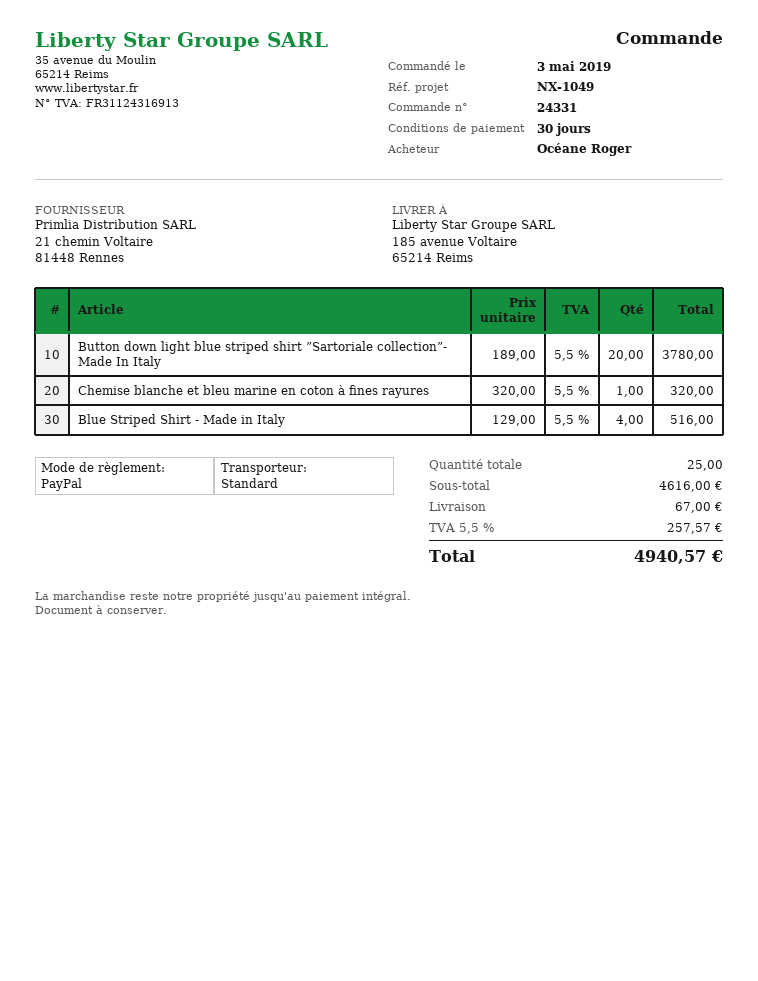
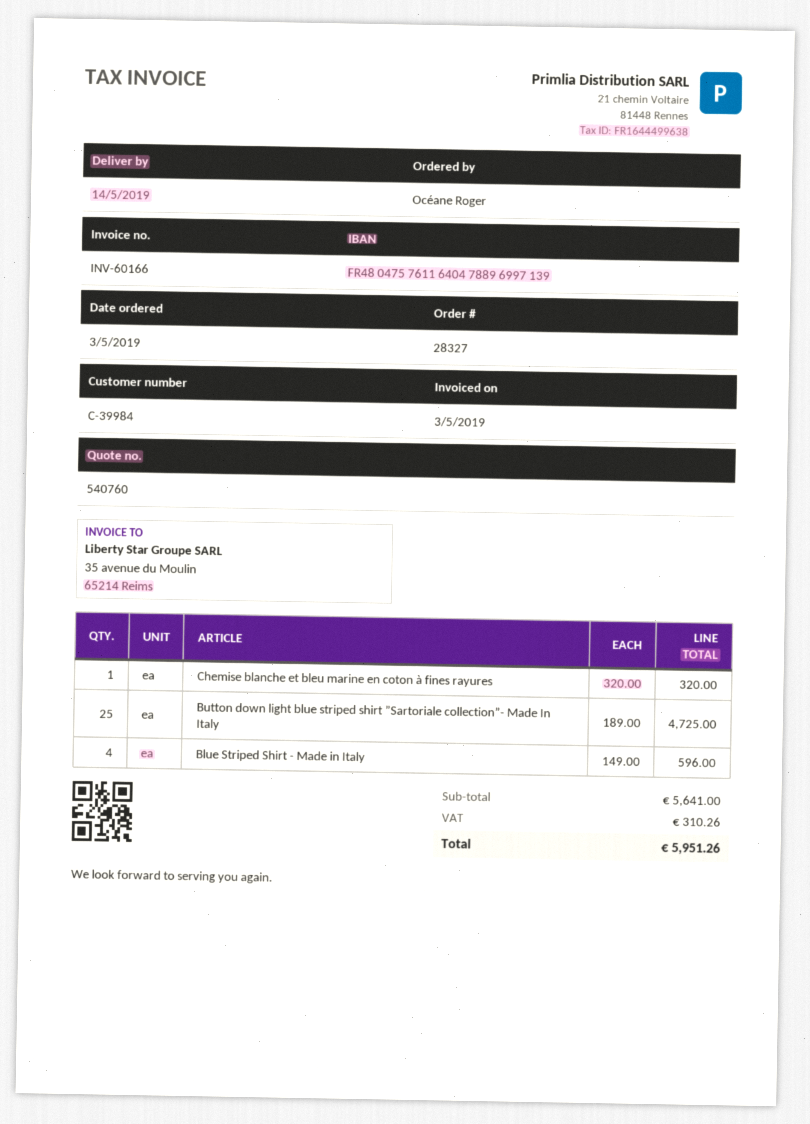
order number: 24331 -> 28327
Button down light blue striped shirt ”Sartoriale collection”- Made In Italy: 20 x 189.00 = 3780.00 -> 25 x 189.00 = 4725.00
Blue Striped Shirt - Made in Italy: 4 x 129.00 = 516.00 -> 4 x 149.00 = 596.00
subtotal: 4616.00 -> 5641.00
shipping: 67.00 -> none
tax: 257.57 -> 310.26
total: 4940.57 -> 5951.26

